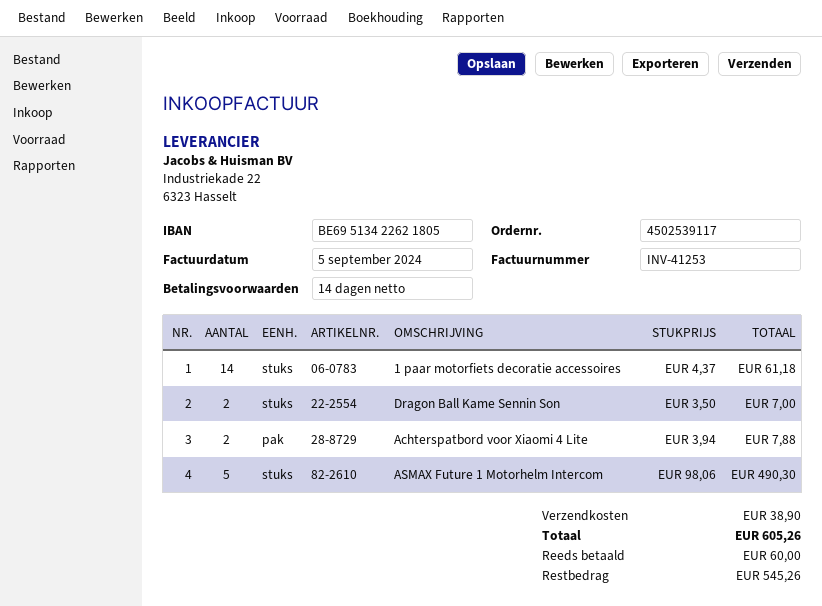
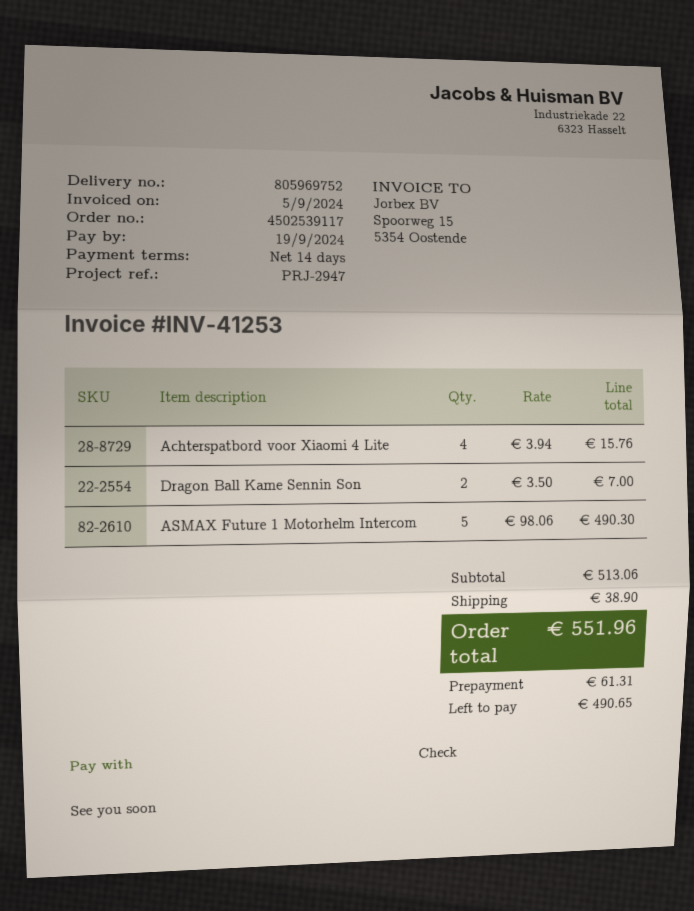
1 paar motorfiets decoratie accessoires: 14 x 4.37 = 61.18 -> none
Achterspatbord voor Xiaomi 4 Lite: 2 x 3.94 = 7.88 -> 4 x 3.94 = 15.76
total: 605.26 -> 551.96
deposit: 60.00 -> 61.31
balance: 545.26 -> 490.65

